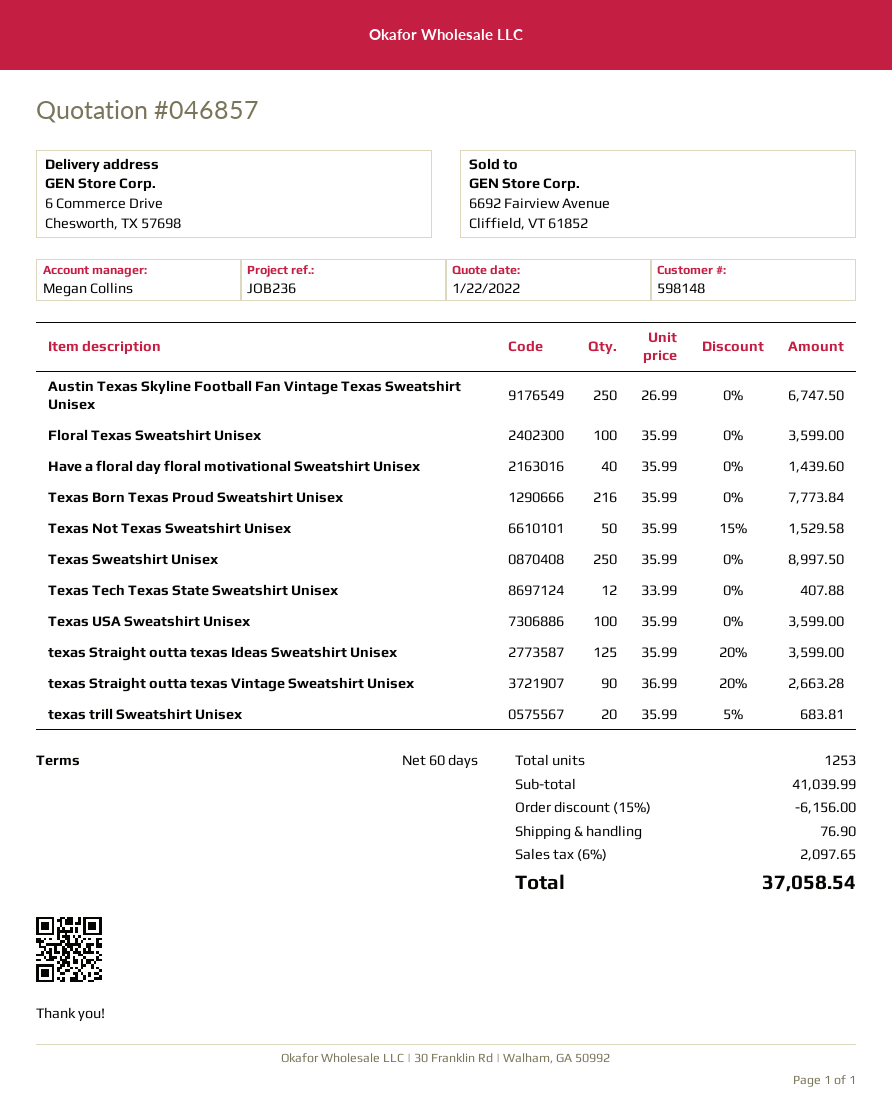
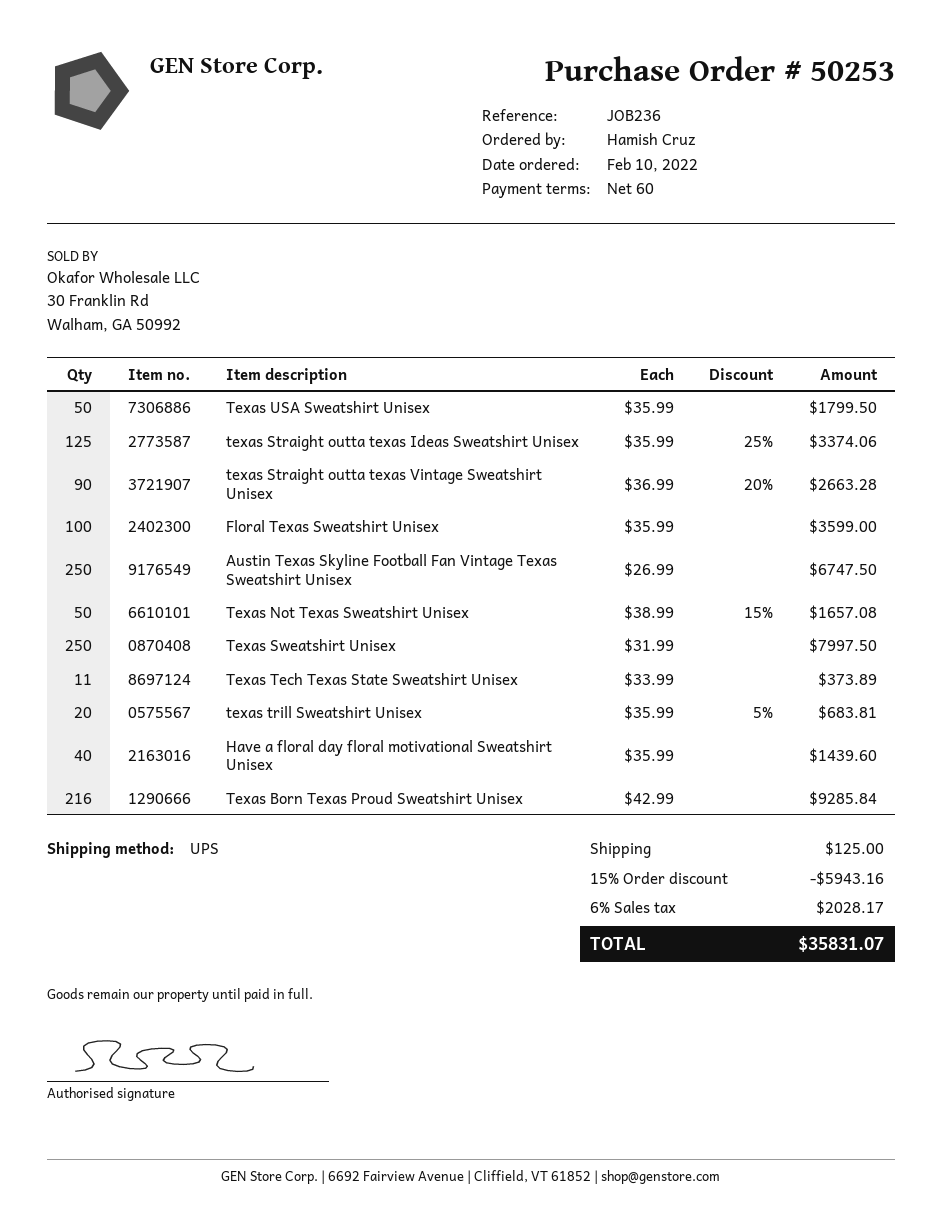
Texas Born Texas Proud Sweatshirt Unisex: 216 x 35.99 = 7773.84 -> 216 x 42.99 = 9285.84
Texas Not Texas Sweatshirt Unisex: 50 x 35.99 - 15% = 1529.58 -> 50 x 38.99 - 15% = 1657.08
Texas Sweatshirt Unisex: 250 x 35.99 = 8997.50 -> 250 x 31.99 = 7997.50
Texas Tech Texas State Sweatshirt Unisex: 12 x 33.99 = 407.88 -> 11 x 33.99 = 373.89
Texas USA Sweatshirt Unisex: 100 x 35.99 = 3599.00 -> 50 x 35.99 = 1799.50
texas Straight outta texas Ideas Sweatshirt Unisex: 125 x 35.99 - 20% = 3599.00 -> 125 x 35.99 - 25% = 3374.06
discount: 15% = 6156.00 -> 15% = 5943.16
shipping: 76.90 -> 125.00
tax: 6% = 2097.65 -> 6% = 2028.17
total: 37058.54 -> 35831.07

